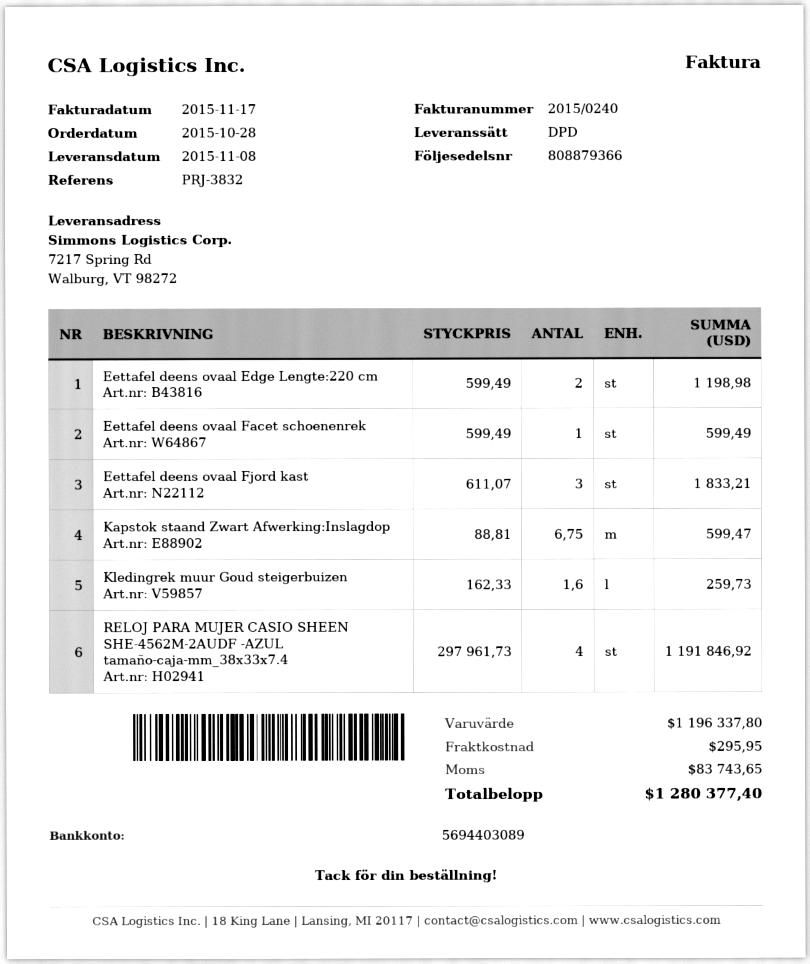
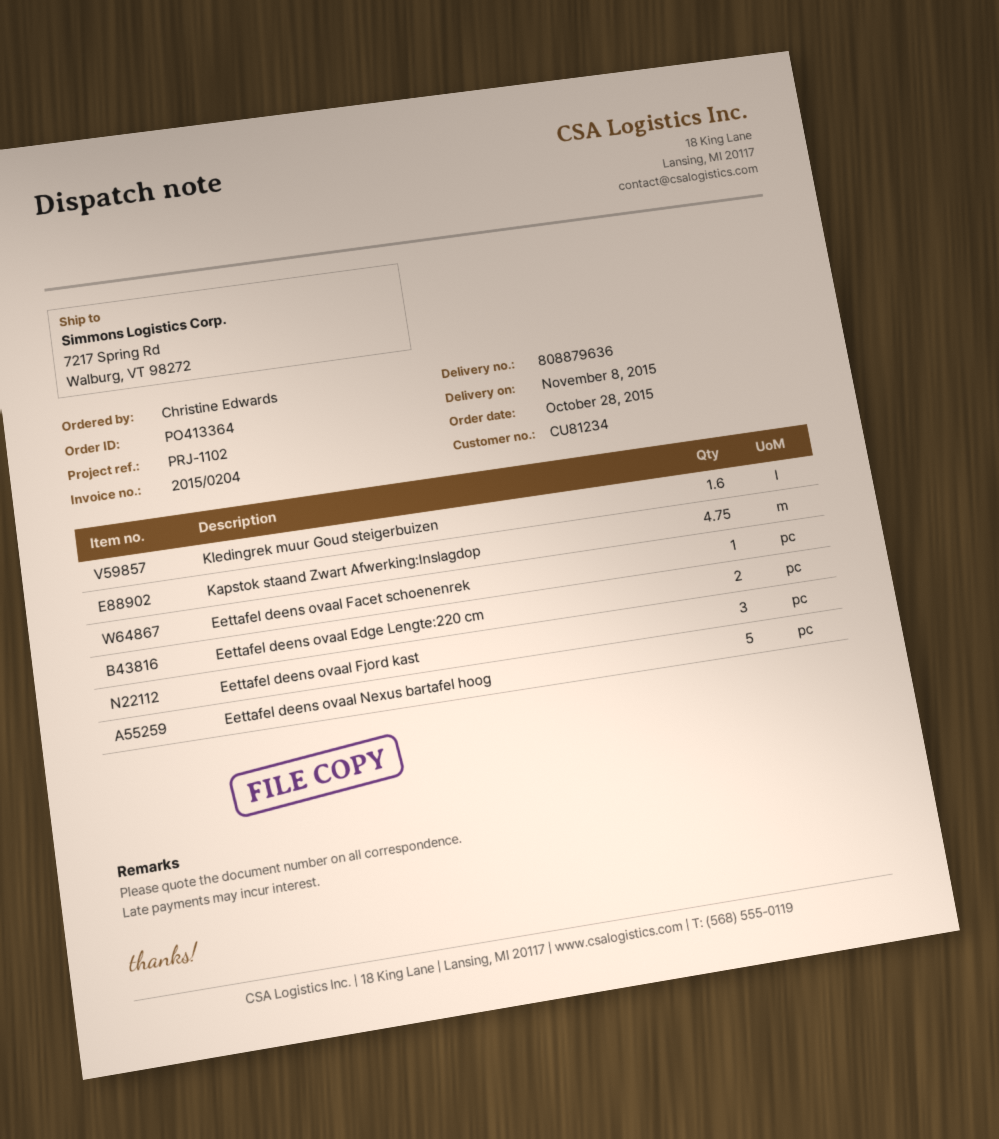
delivery note number: 808879366 -> 808879636
invoice number: 2015/0240 -> 2015/0204
reference: PRJ-3832 -> PRJ-1102
Kapstok staand Zwart Afwerking:Inslagdop: 6.75 -> 4.75
RELOJ PARA MUJER CASIO SHEEN SHE-4562M-2AUDF -AZUL tamaño-caja-mm_38x33x7.4: 4 -> none
Eettafel deens ovaal Nexus bartafel hoog: none -> 5

